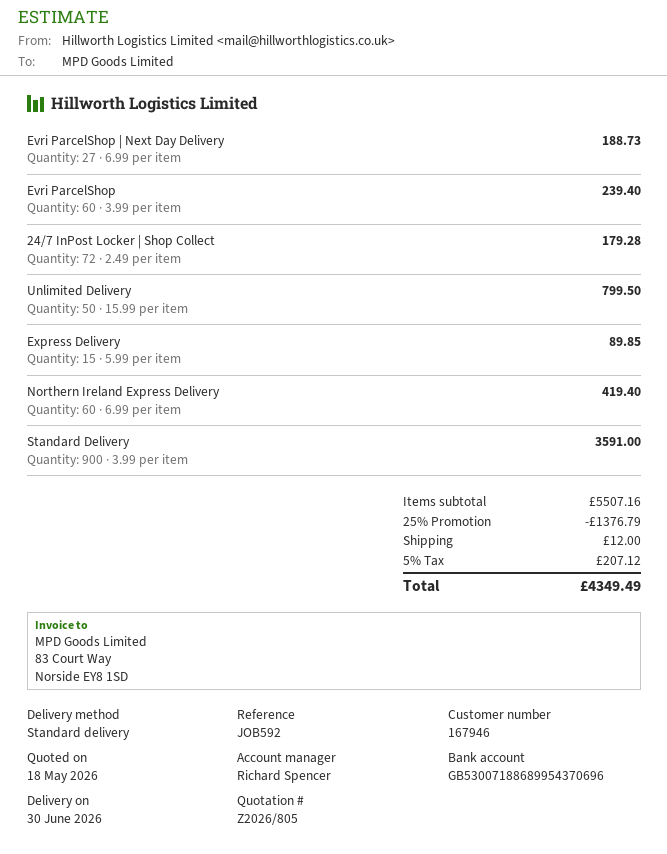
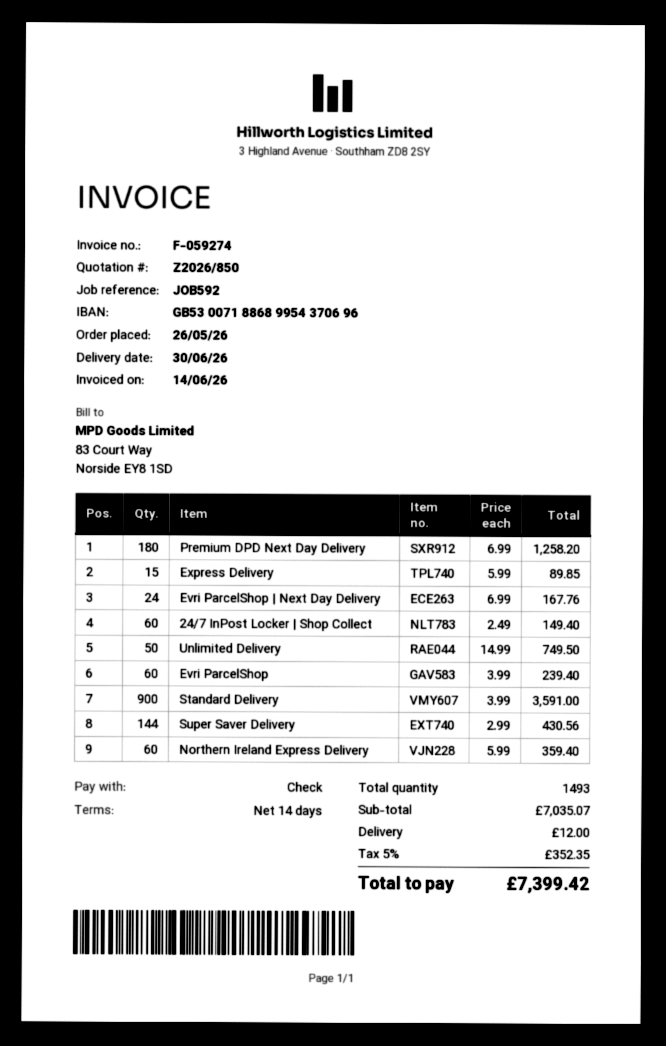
quote number: Z2026/805 -> Z2026/850
Evri ParcelShop | Next Day Delivery: 27 x 6.99 = 188.73 -> 24 x 6.99 = 167.76
24/7 InPost Locker | Shop Collect: 72 x 2.49 = 179.28 -> 60 x 2.49 = 149.40
Unlimited Delivery: 50 x 15.99 = 799.50 -> 50 x 14.99 = 749.50
Northern Ireland Express Delivery: 60 x 6.99 = 419.40 -> 60 x 5.99 = 359.40
Premium DPD Next Day Delivery: none -> 180 x 6.99 = 1258.20
Super Saver Delivery: none -> 144 x 2.99 = 430.56
subtotal: 5507.16 -> 7035.07
discount: 25% = 1376.79 -> none
tax: 5% = 207.12 -> 5% = 352.35
total: 4349.49 -> 7399.42

